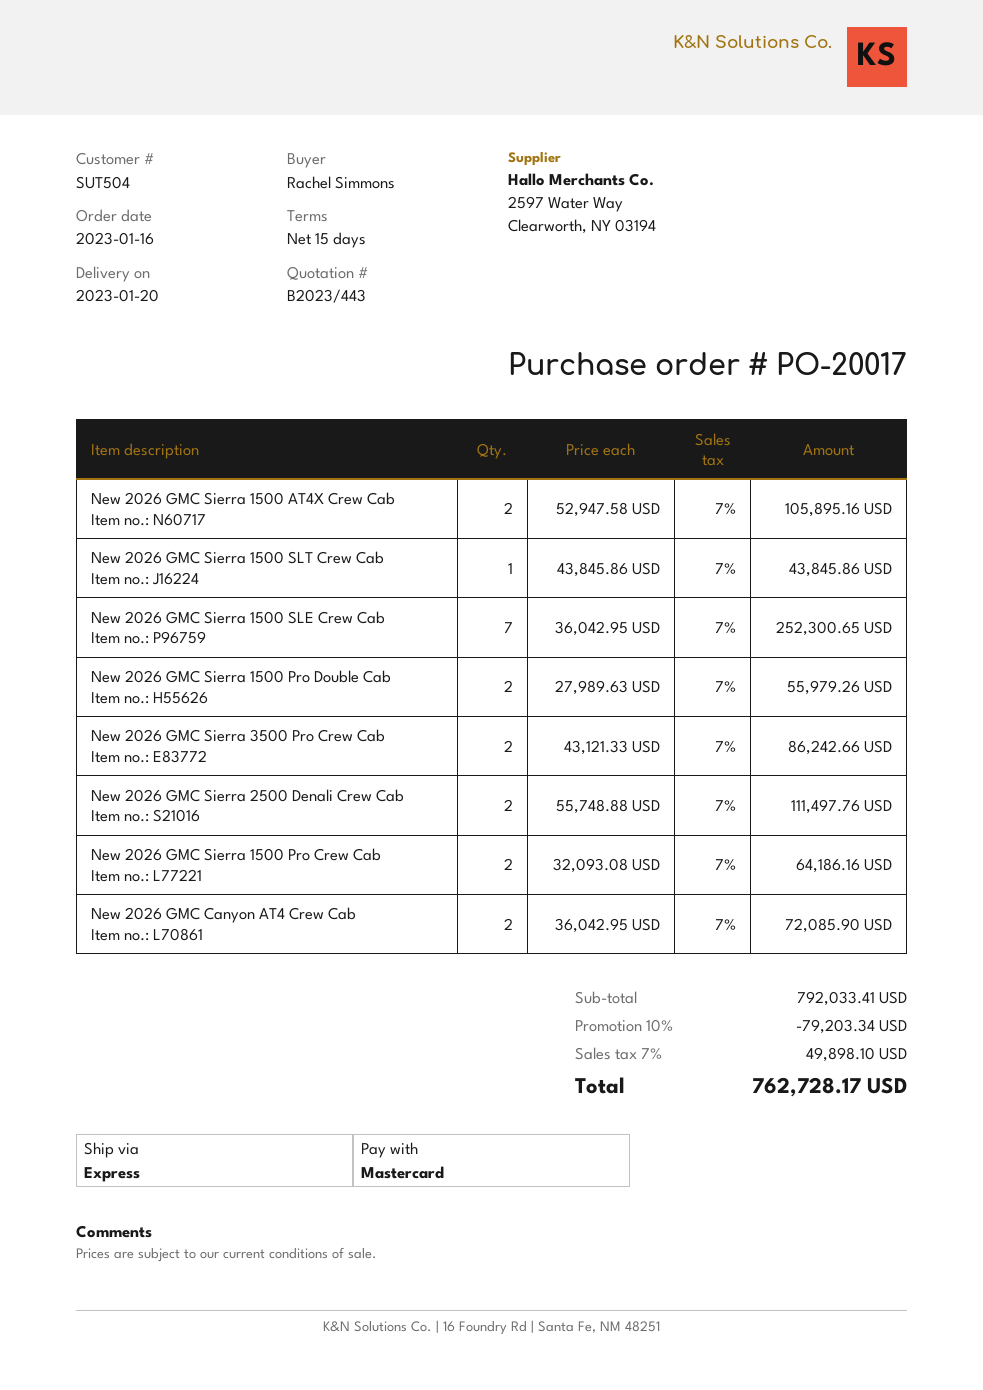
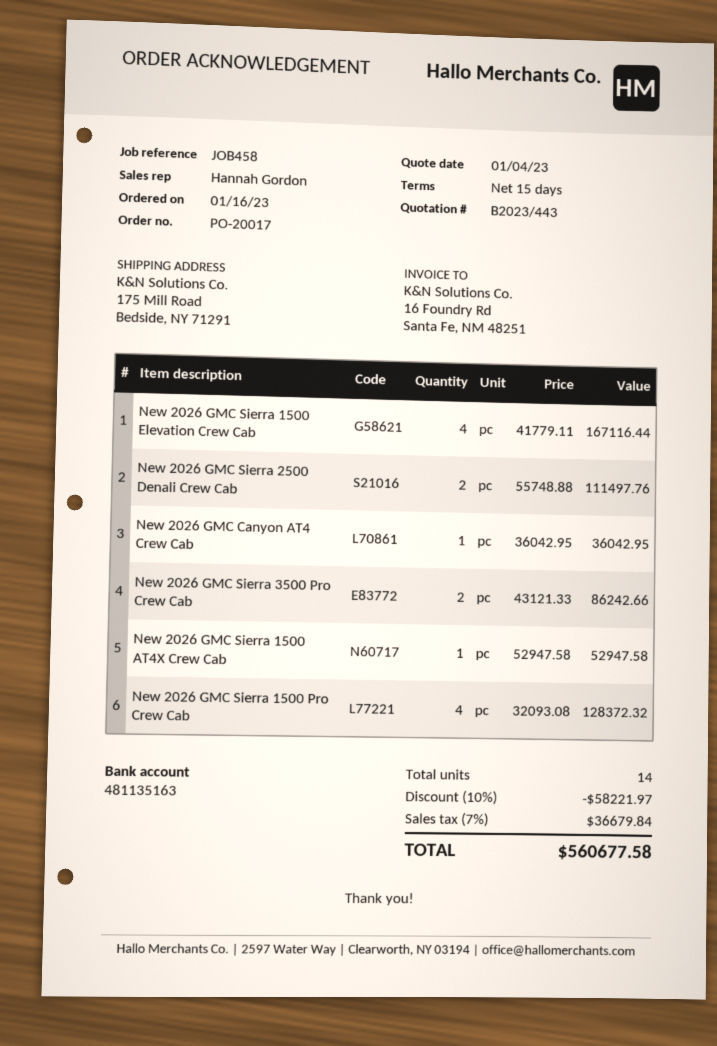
New 2026 GMC Sierra 1500 AT4X Crew Cab: 2 x 52947.58 = 105895.16 -> 1 x 52947.58 = 52947.58
New 2026 GMC Sierra 1500 SLT Crew Cab: 1 x 43845.86 = 43845.86 -> none
New 2026 GMC Sierra 1500 SLE Crew Cab: 7 x 36042.95 = 252300.65 -> none
New 2026 GMC Sierra 1500 Pro Double Cab: 2 x 27989.63 = 55979.26 -> none
New 2026 GMC Sierra 1500 Pro Crew Cab: 2 x 32093.08 = 64186.16 -> 4 x 32093.08 = 128372.32
New 2026 GMC Canyon AT4 Crew Cab: 2 x 36042.95 = 72085.90 -> 1 x 36042.95 = 36042.95
New 2026 GMC Sierra 1500 Elevation Crew Cab: none -> 4 x 41779.11 = 167116.44
discount: 10% = 79203.34 -> 10% = 58221.97
tax: 7% = 49898.10 -> 7% = 36679.84
total: 762728.17 -> 560677.58

